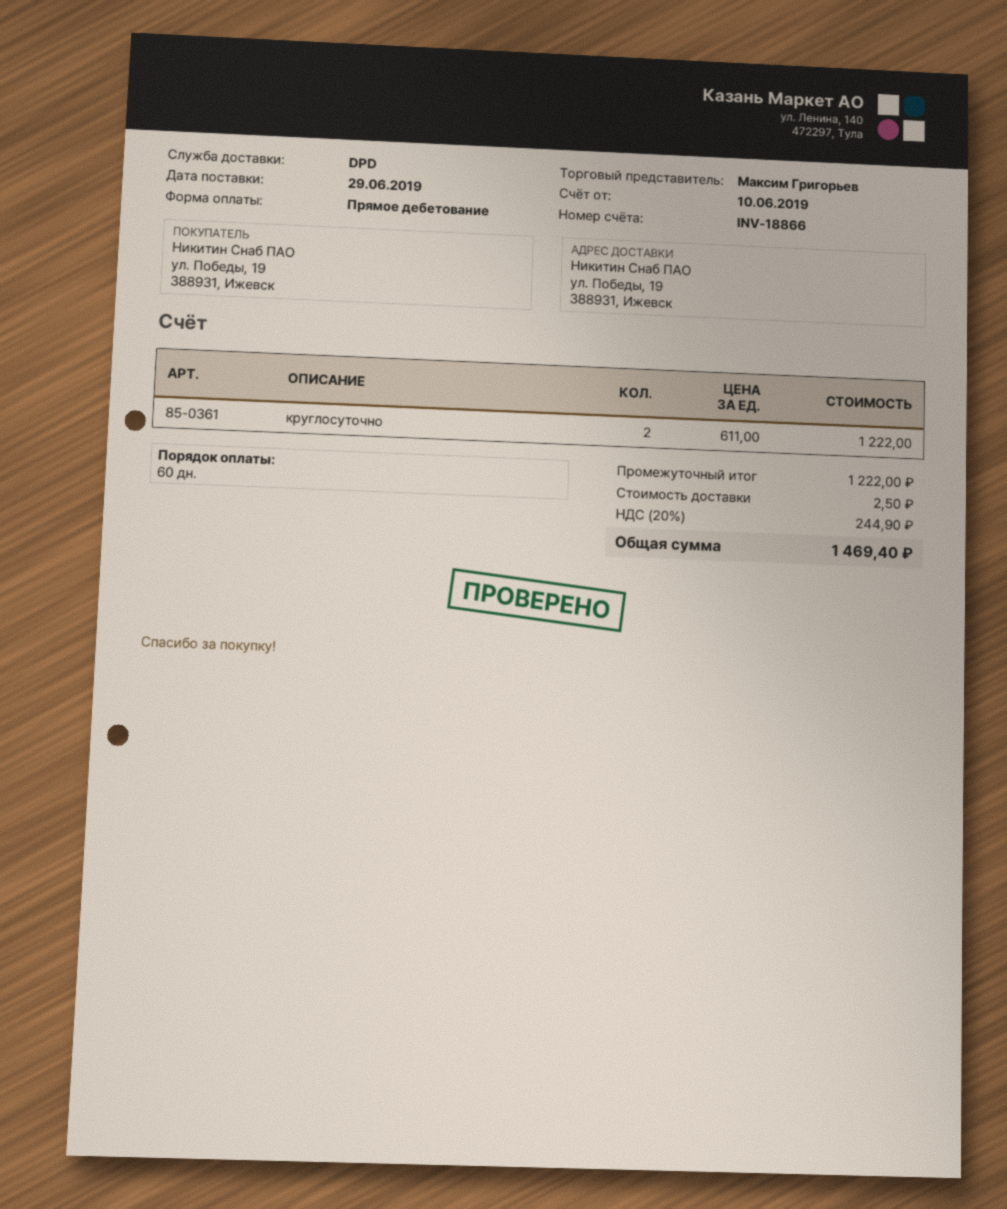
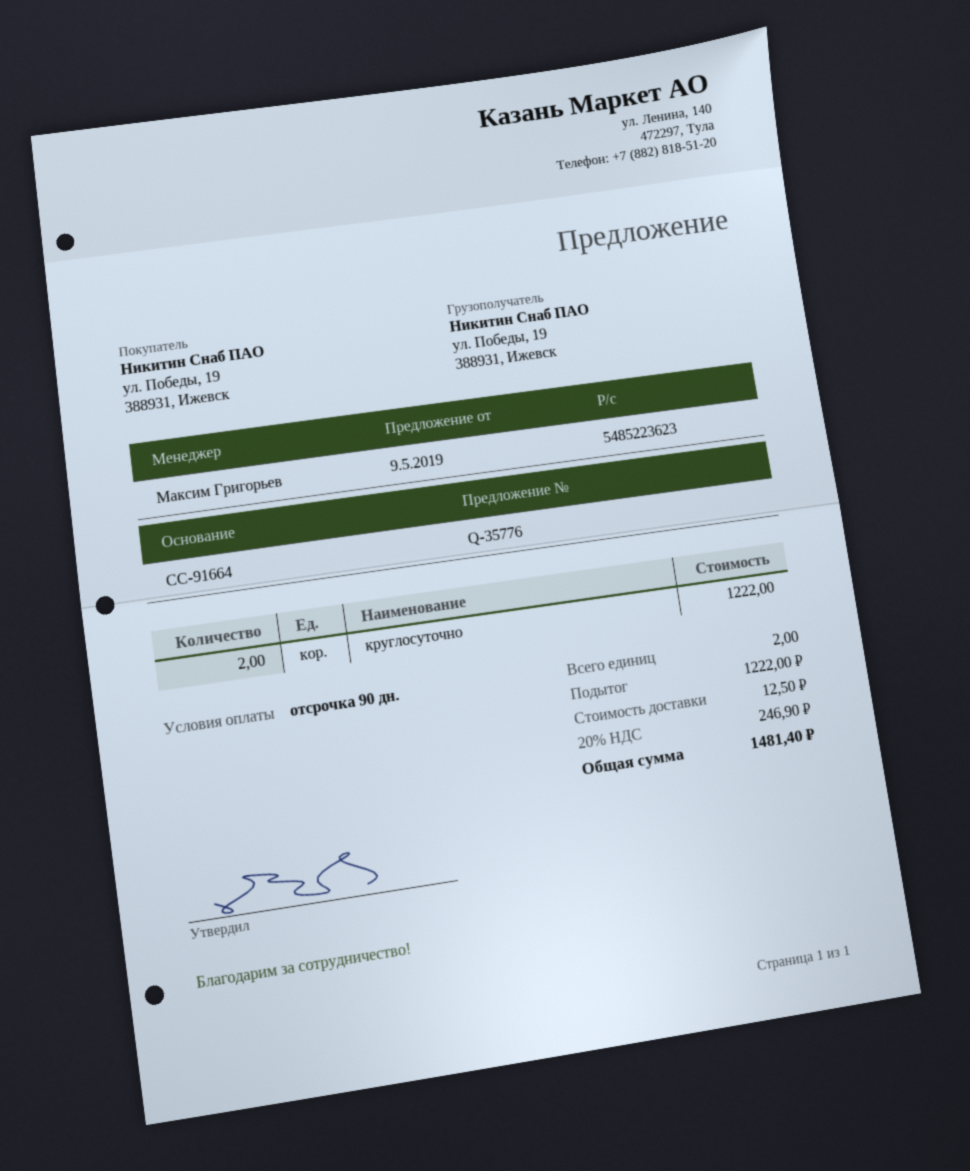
payment terms: 60 days -> 90 days
shipping: 2.50 -> 12.50
tax: 20% = 244.90 -> 20% = 246.90
total: 1469.40 -> 1481.40

